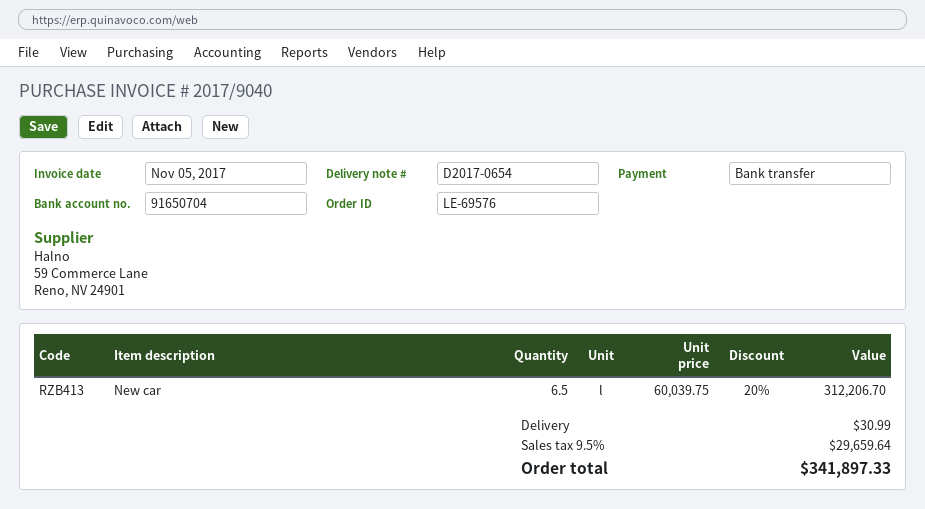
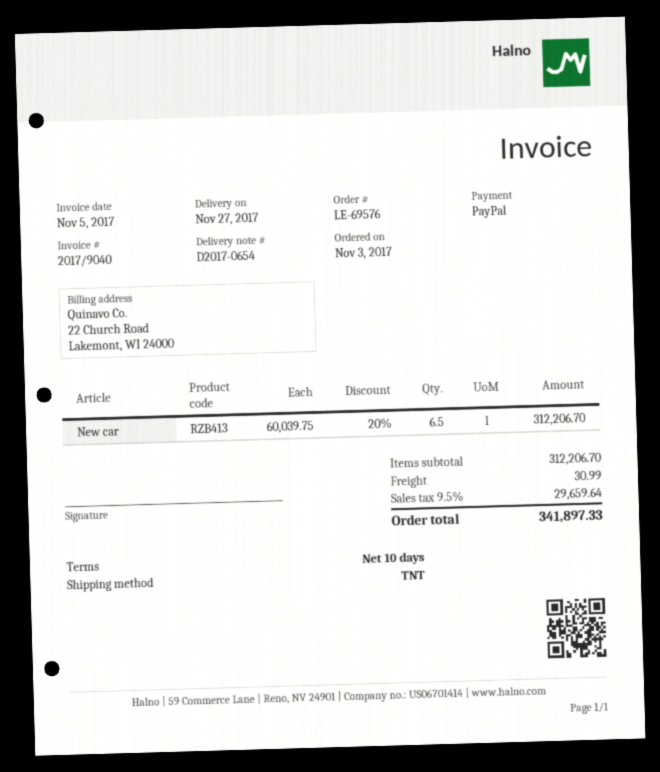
payment method: bank transfer -> PayPal

